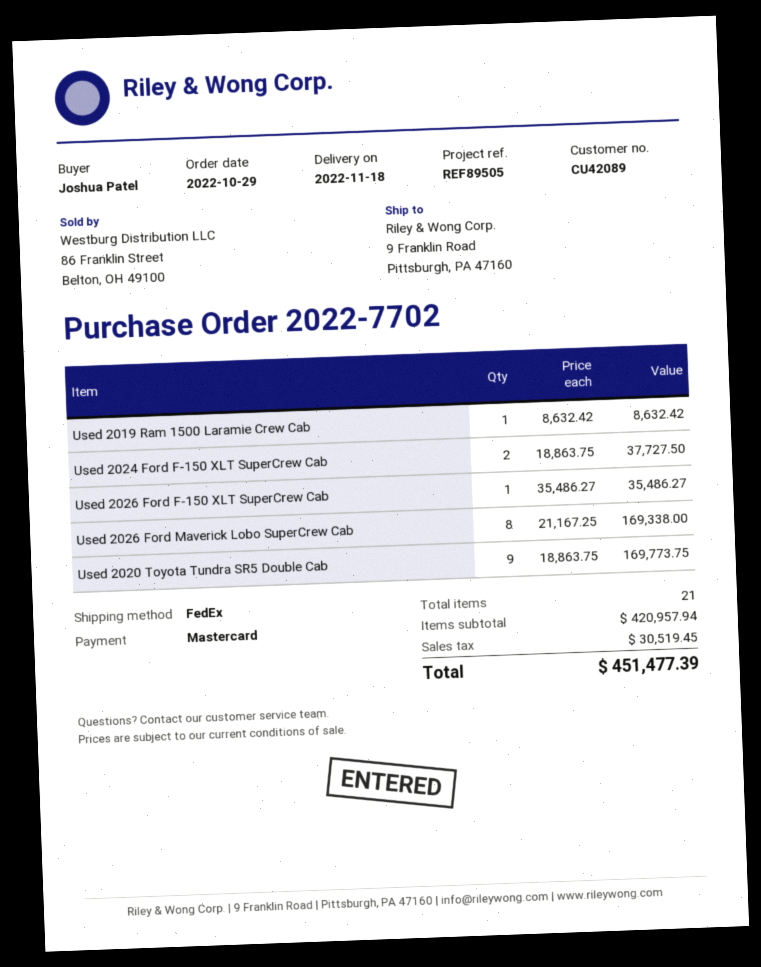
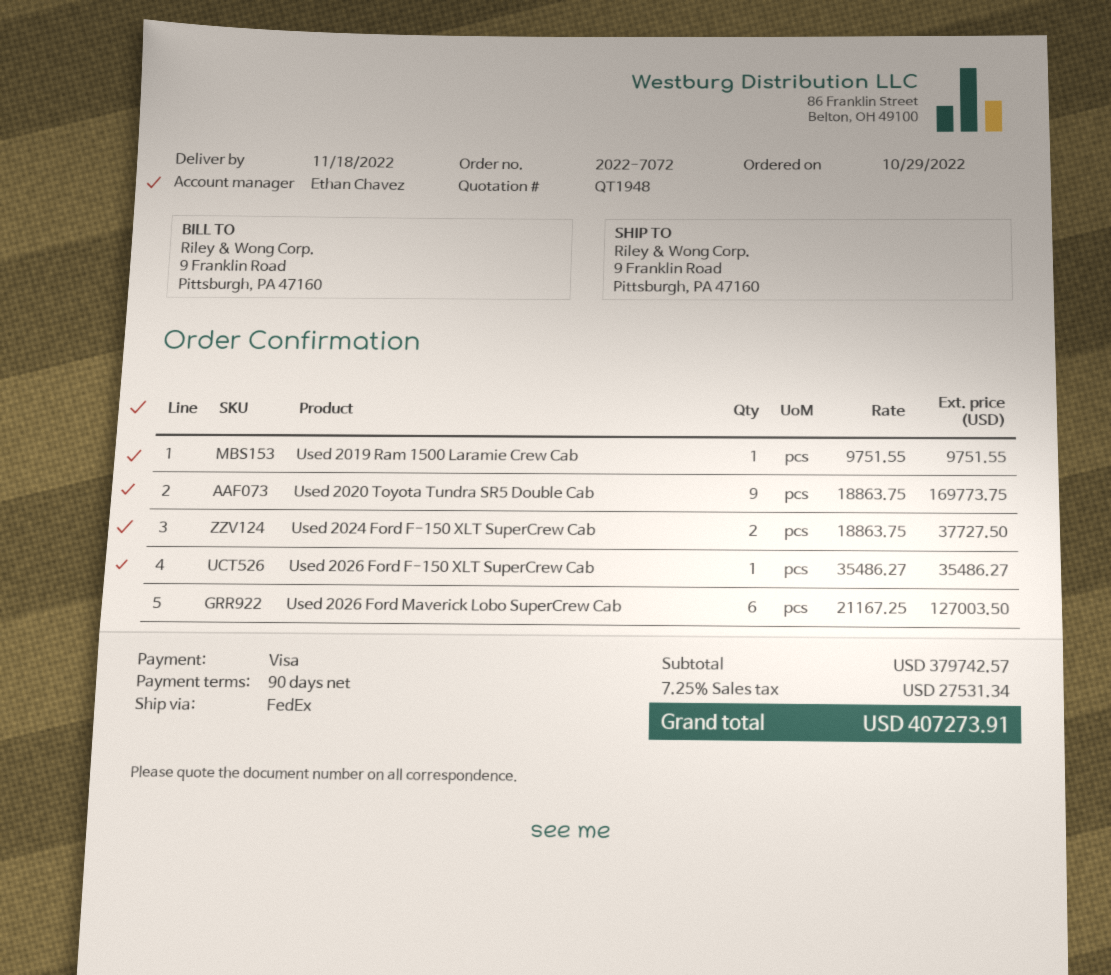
order number: 2022-7702 -> 2022-7072
payment method: Mastercard -> Visa
Used 2019 Ram 1500 Laramie Crew Cab: 1 x 8632.42 = 8632.42 -> 1 x 9751.55 = 9751.55
Used 2026 Ford Maverick Lobo SuperCrew Cab: 8 x 21167.25 = 169338.00 -> 6 x 21167.25 = 127003.50
subtotal: 420957.94 -> 379742.57
tax: 30519.45 -> 27531.34
total: 451477.39 -> 407273.91

